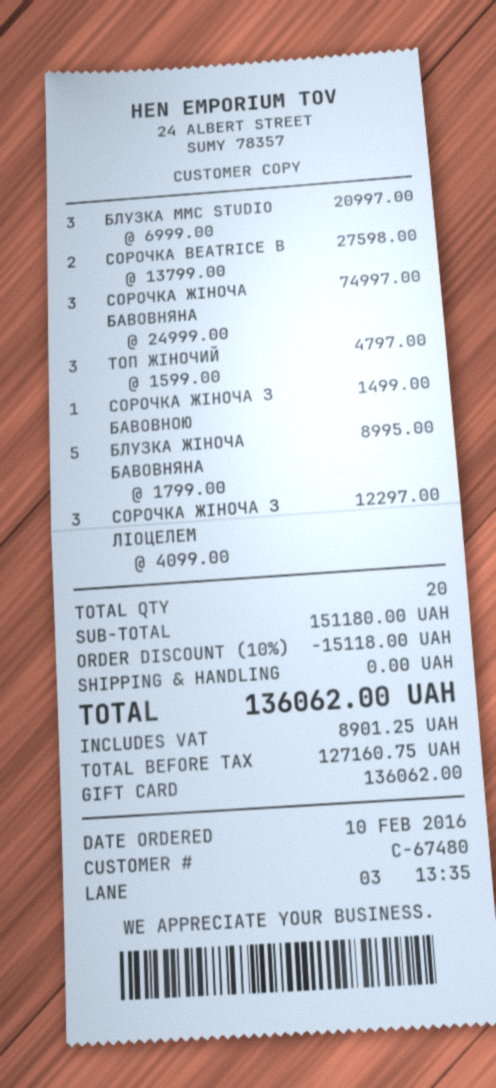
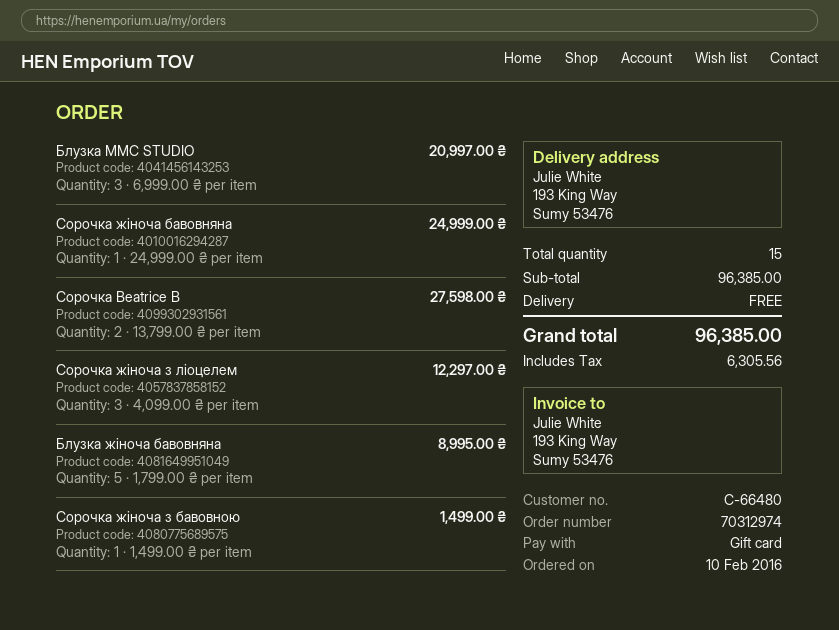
customer number: C-67480 -> C-66480
СОРОЧКА ЖІНОЧА БАВОВНЯНА: 3 x 24999.00 = 74997.00 -> 1 x 24999.00 = 24999.00
ТОП ЖІНОЧИЙ: 3 x 1599.00 = 4797.00 -> none
total quantity: 20 -> 15
subtotal: 151180.00 -> 96385.00
discount: 10% = 15118.00 -> none
tax: 8901.25 -> 6305.56
total: 136062.00 -> 96385.00

